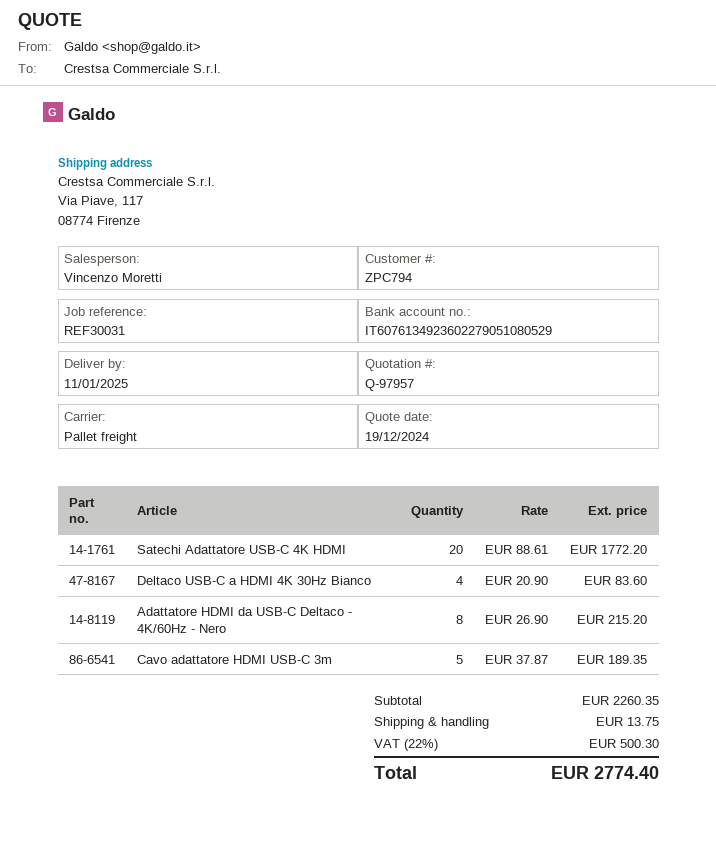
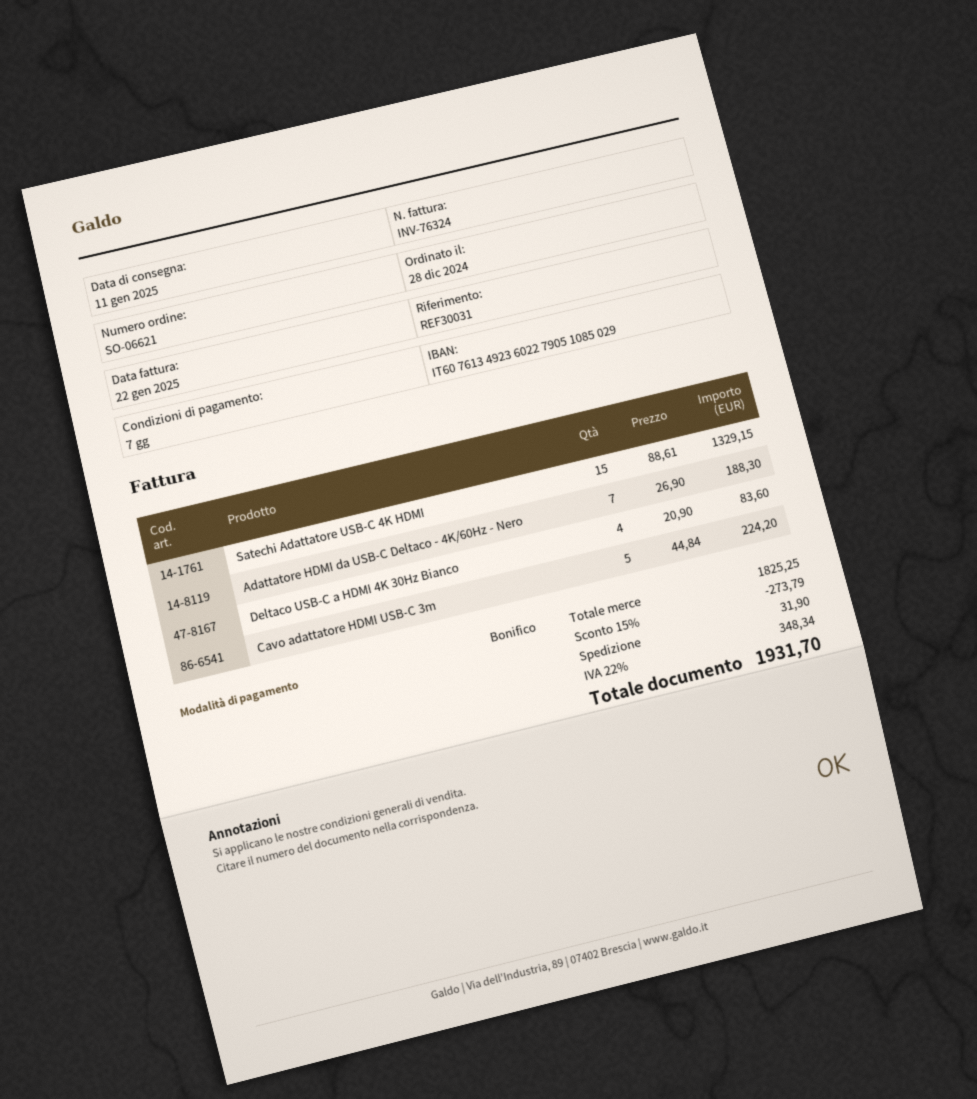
bank account: IT6076134923602279051080529 -> IT6076134923602279051085029
Satechi Adattatore USB-C 4K HDMI: 20 x 88.61 = 1772.20 -> 15 x 88.61 = 1329.15
Adattatore HDMI da USB-C Deltaco - 4K/60Hz - Nero: 8 x 26.90 = 215.20 -> 7 x 26.90 = 188.30
Cavo adattatore HDMI USB-C 3m: 5 x 37.87 = 189.35 -> 5 x 44.84 = 224.20
subtotal: 2260.35 -> 1825.25
discount: none -> 15% = 273.79
shipping: 13.75 -> 31.90
tax: 22% = 500.30 -> 22% = 348.34
total: 2774.40 -> 1931.70

